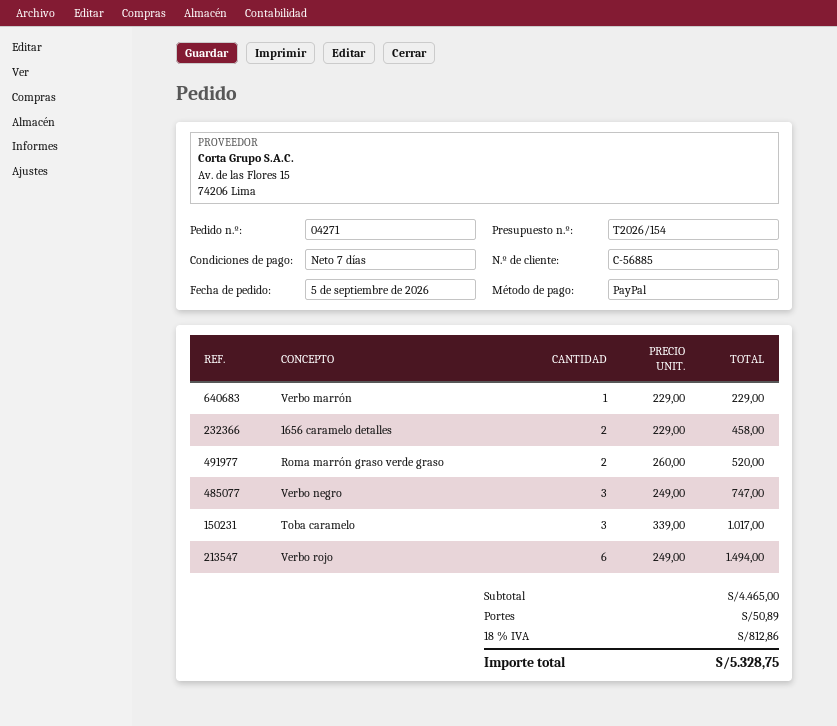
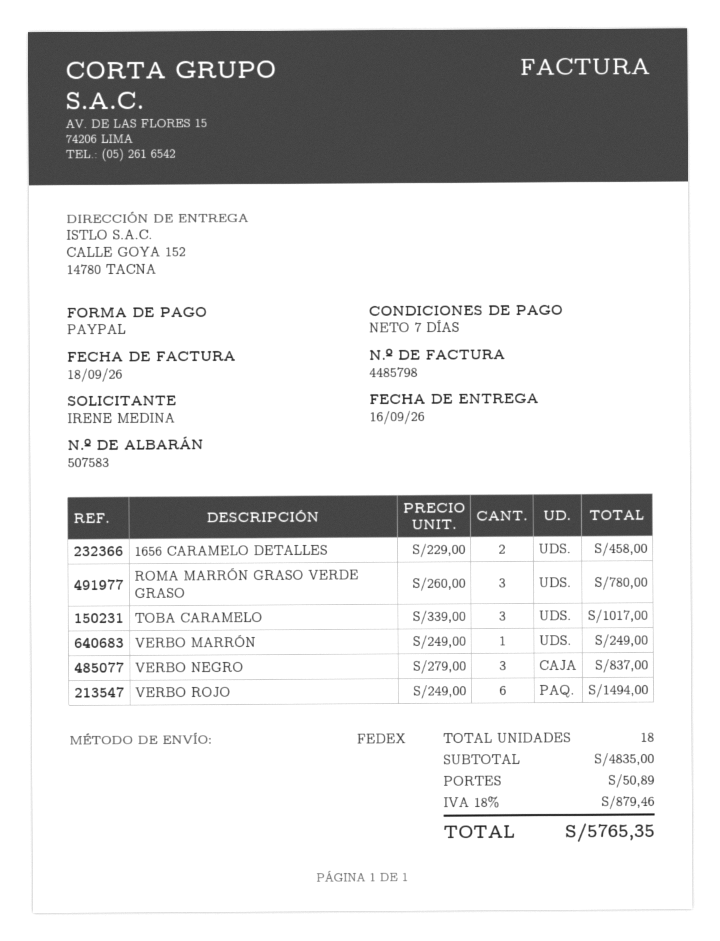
Verbo marrón: 1 x 229.00 = 229.00 -> 1 x 249.00 = 249.00
Roma marrón graso verde graso: 2 x 260.00 = 520.00 -> 3 x 260.00 = 780.00
Verbo negro: 3 x 249.00 = 747.00 -> 3 x 279.00 = 837.00
subtotal: 4465.00 -> 4835.00
tax: 18% = 812.86 -> 18% = 879.46
total: 5328.75 -> 5765.35

